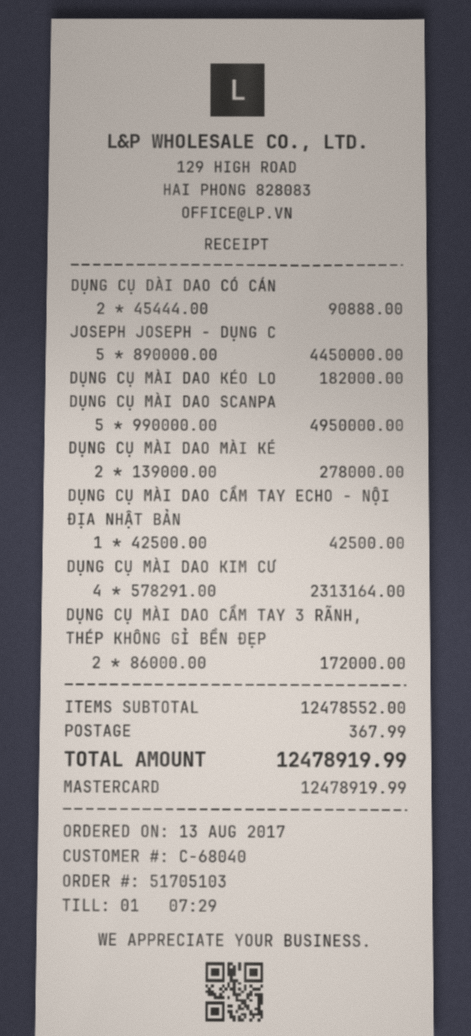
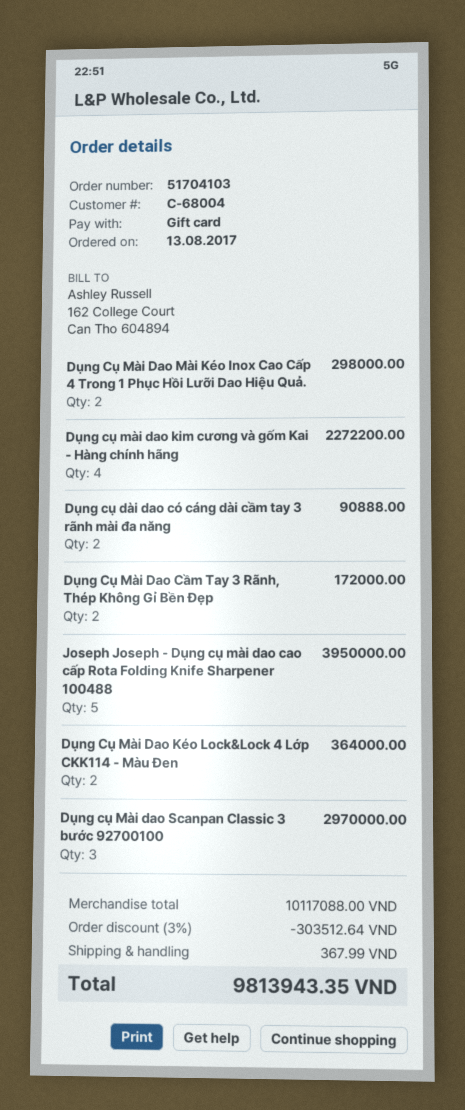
order number: 51705103 -> 51704103
customer number: C-68040 -> C-68004
payment method: Mastercard -> gift card
JOSEPH JOSEPH - DỤNG C: 5 for 4450000.00 -> 5 for 3950000.00
DỤNG CỤ MÀI DAO KÉO LO: 1 for 182000.00 -> 2 for 364000.00
DỤNG CỤ MÀI DAO SCANPA: 5 for 4950000.00 -> 3 for 2970000.00
DỤNG CỤ MÀI DAO MÀI KÉ: 2 for 278000.00 -> 2 for 298000.00
DỤNG CỤ MÀI DAO CẦM TAY ECHO - NỘI ĐỊA NHẬT BẢN: 1 for 42500.00 -> none
DỤNG CỤ MÀI DAO KIM CƯ: 4 for 2313164.00 -> 4 for 2272200.00
subtotal: 12478552.00 -> 10117088.00
discount: none -> 3% = 303512.64
total: 12478919.99 -> 9813943.35

